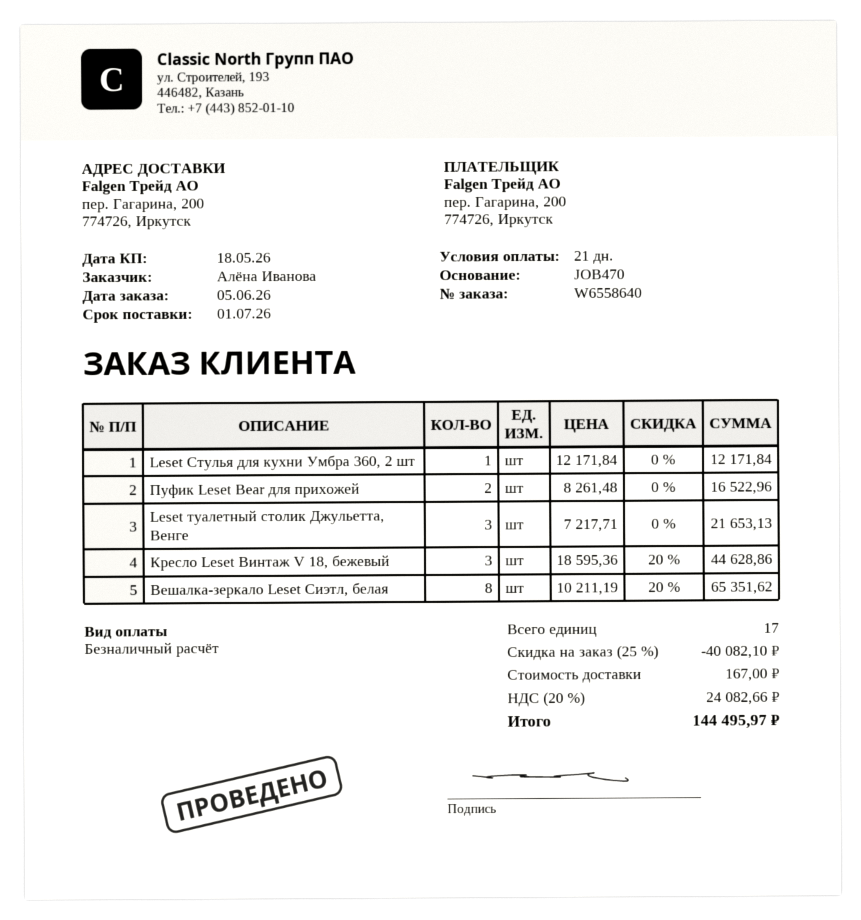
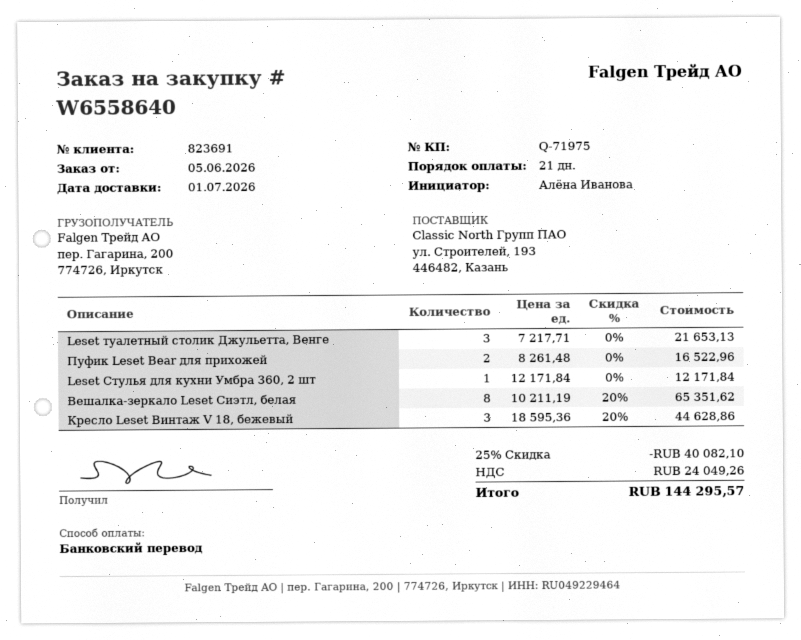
shipping: 167.00 -> none
tax: 24082.66 -> 24049.26
total: 144495.97 -> 144295.57

